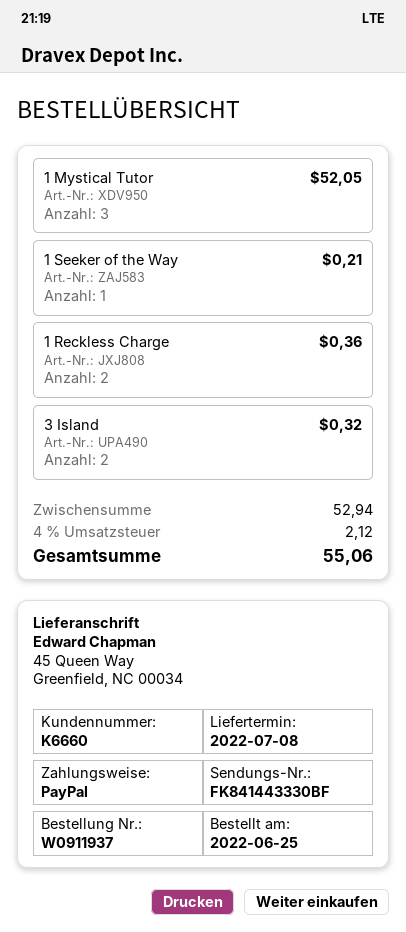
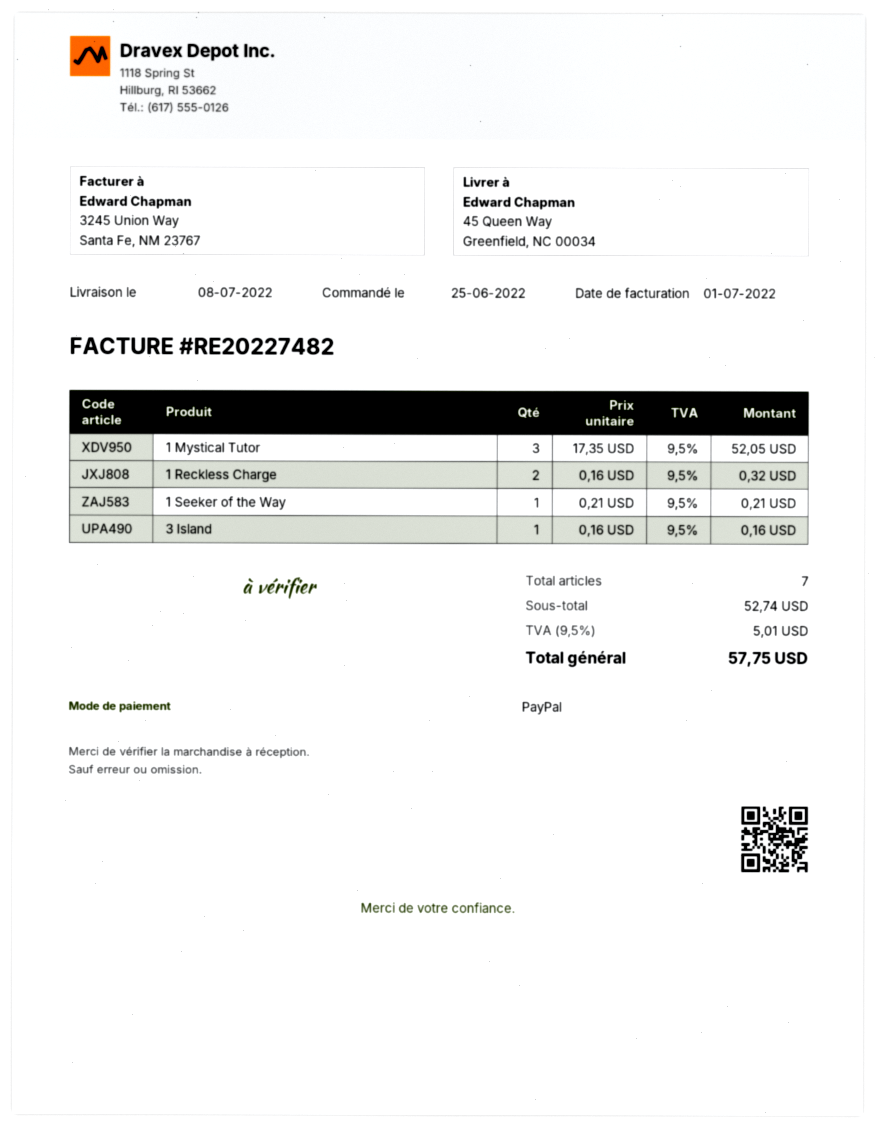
1 Reckless Charge: 2 for 0.36 -> 2 for 0.32
3 Island: 2 for 0.32 -> 1 for 0.16
subtotal: 52.94 -> 52.74
tax: 4% = 2.12 -> 9.5% = 5.01
total: 55.06 -> 57.75

